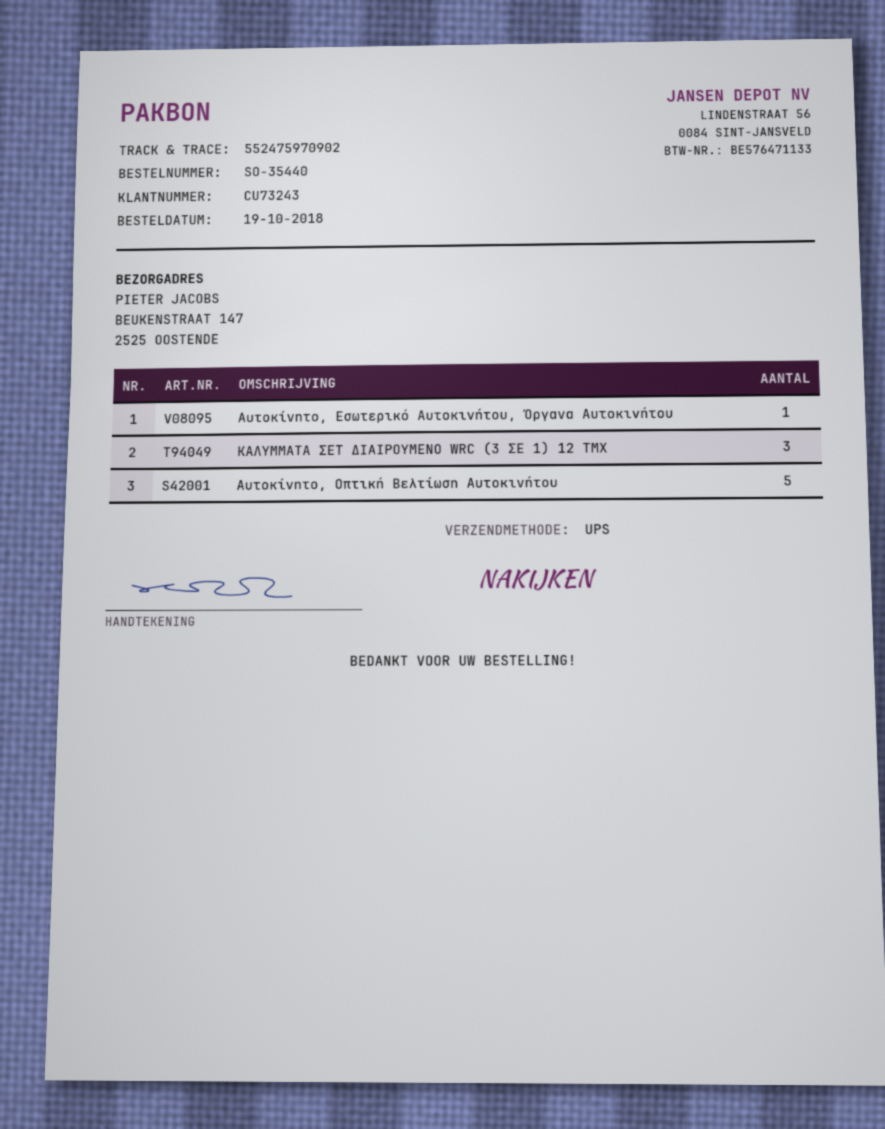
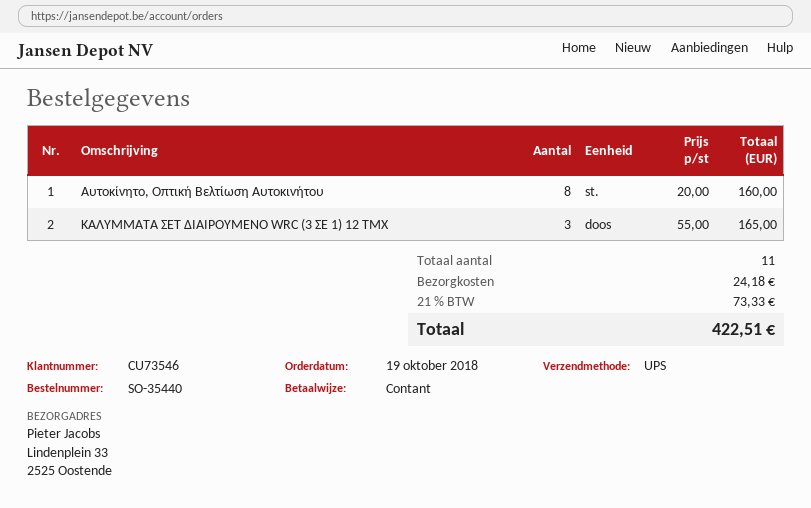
customer number: CU73243 -> CU73546
ship to: BEUKENSTRAAT 147, 2525 OOSTENDE -> Lindenplein 33, 2525 Oostende
Αυτοκίνητο, Εσωτερικό Αυτοκινήτου, Όργανα Αυτοκινήτου: 1 -> none
Αυτοκίνητο, Οπτική Βελτίωση Αυτοκινήτου: 5 -> 8

